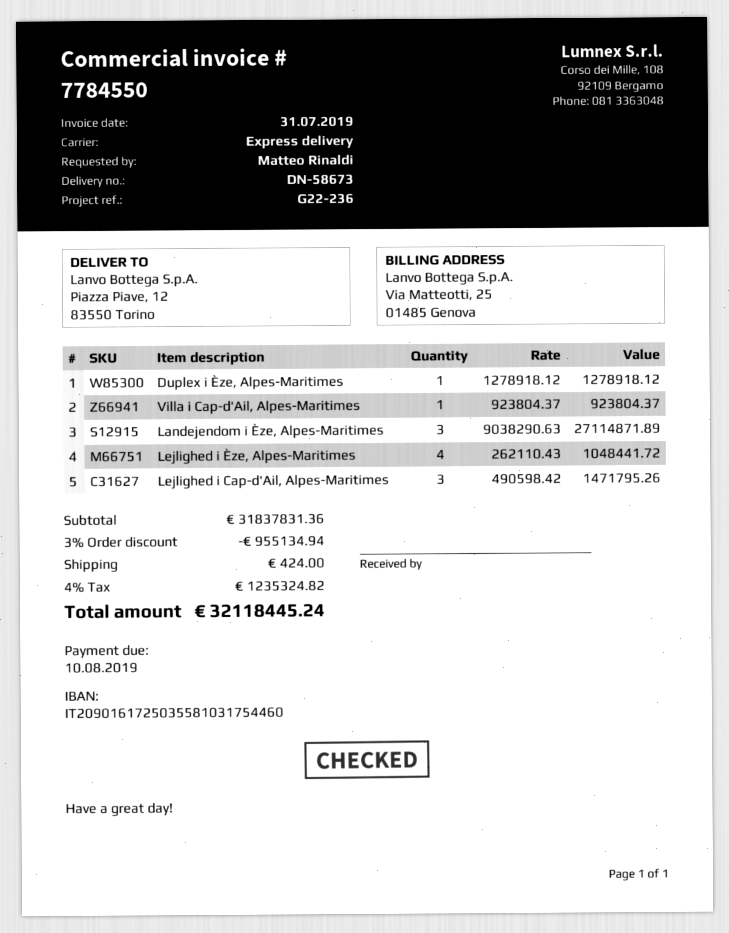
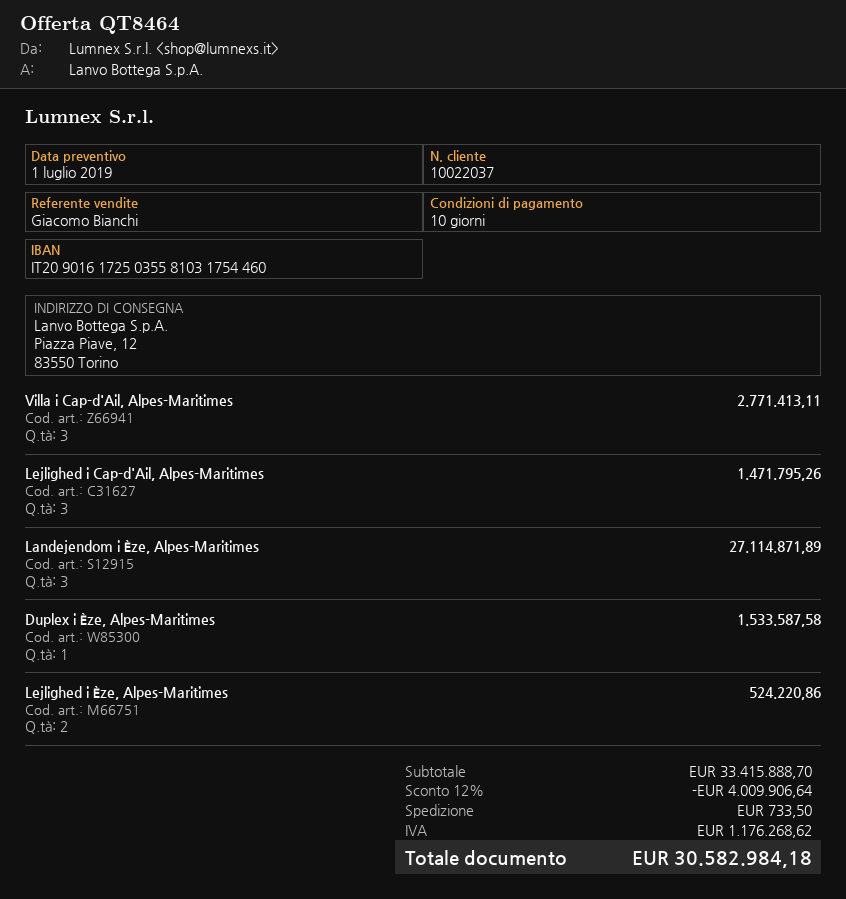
Duplex i Èze, Alpes-Maritimes: 1 for 1278918.12 -> 1 for 1533587.58
Villa i Cap-d'Ail, Alpes-Maritimes: 1 for 923804.37 -> 3 for 2771413.11
Lejlighed i Èze, Alpes-Maritimes: 4 for 1048441.72 -> 2 for 524220.86
subtotal: 31837831.36 -> 33415888.70
discount: 3% = 955134.94 -> 12% = 4009906.64
shipping: 424.00 -> 733.50
tax: 1235324.82 -> 1176268.62
total: 32118445.24 -> 30582984.18

